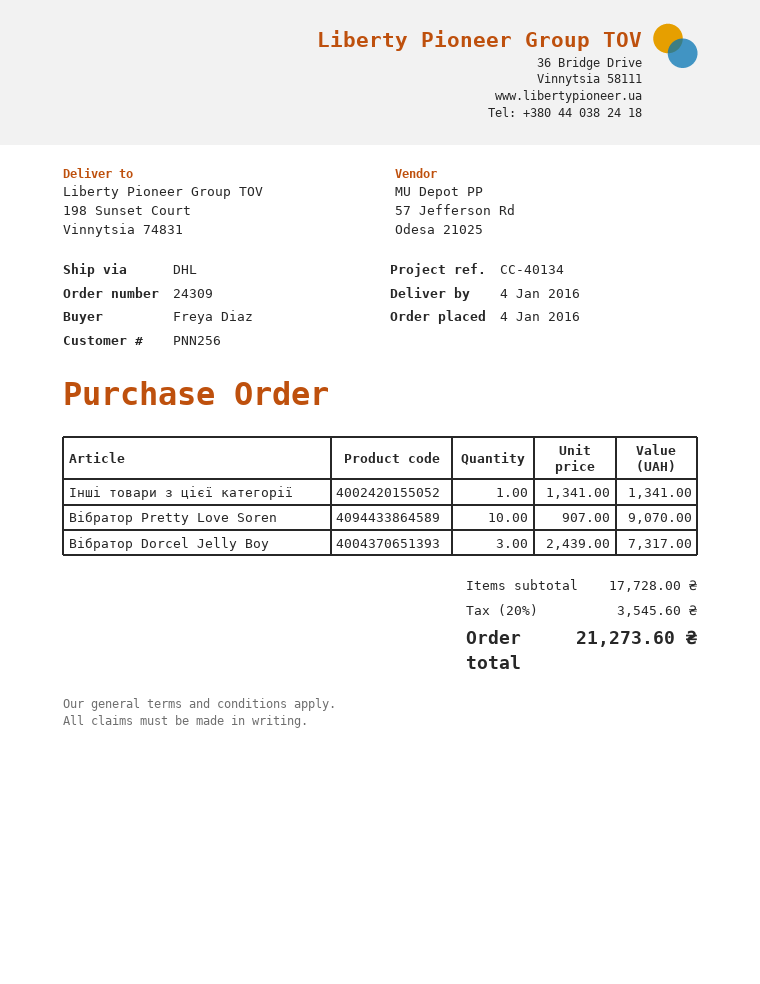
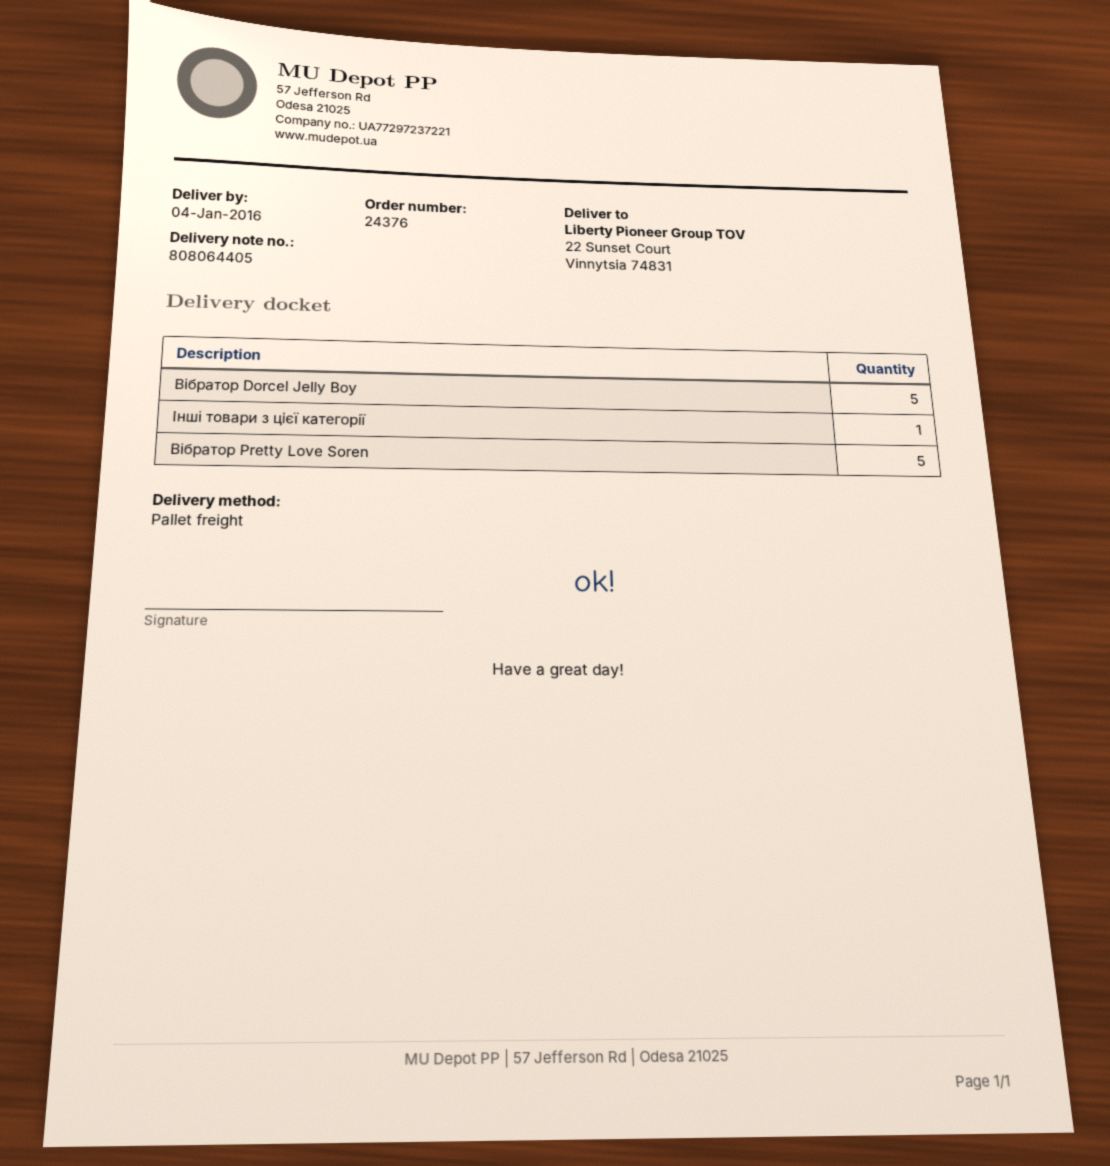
order number: 24309 -> 24376
shipping method: DHL -> pallet freight
ship to: 198 Sunset Court, Vinnytsia 74831 -> 22 Sunset Court, Vinnytsia 74831
Вібратор Pretty Love Soren: 10 -> 5
Вібратор Dorcel Jelly Boy: 3 -> 5

